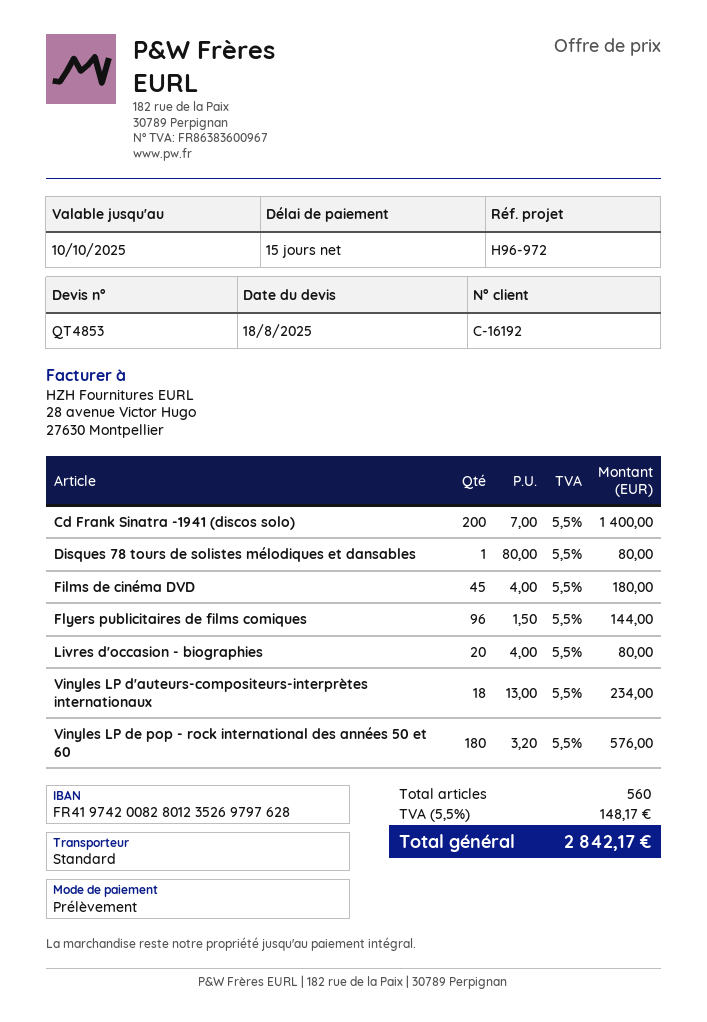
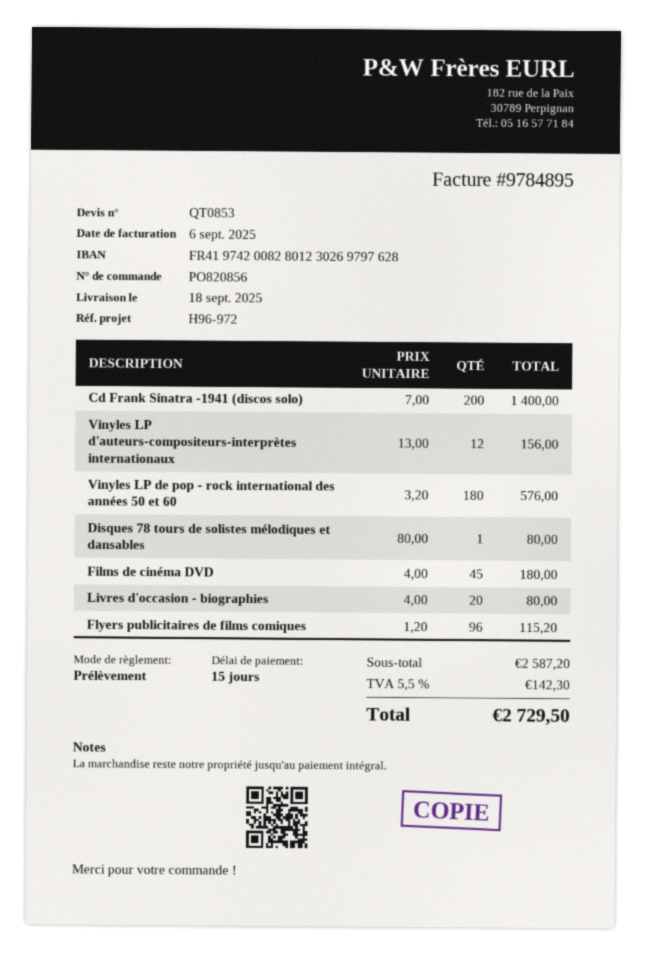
quote number: QT4853 -> QT0853
bank account: FR4197420082801235269797628 -> FR4197420082801230269797628
Flyers publicitaires de films comiques: 96 x 1.50 = 144.00 -> 96 x 1.20 = 115.20
Vinyles LP d'auteurs-compositeurs-interprètes internationaux: 18 x 13.00 = 234.00 -> 12 x 13.00 = 156.00
tax: 5.5% = 148.17 -> 5.5% = 142.30
total: 2842.17 -> 2729.50

